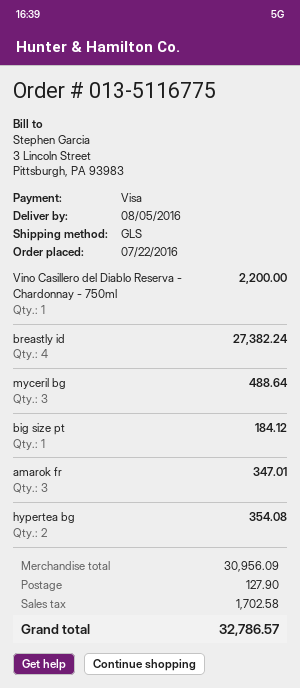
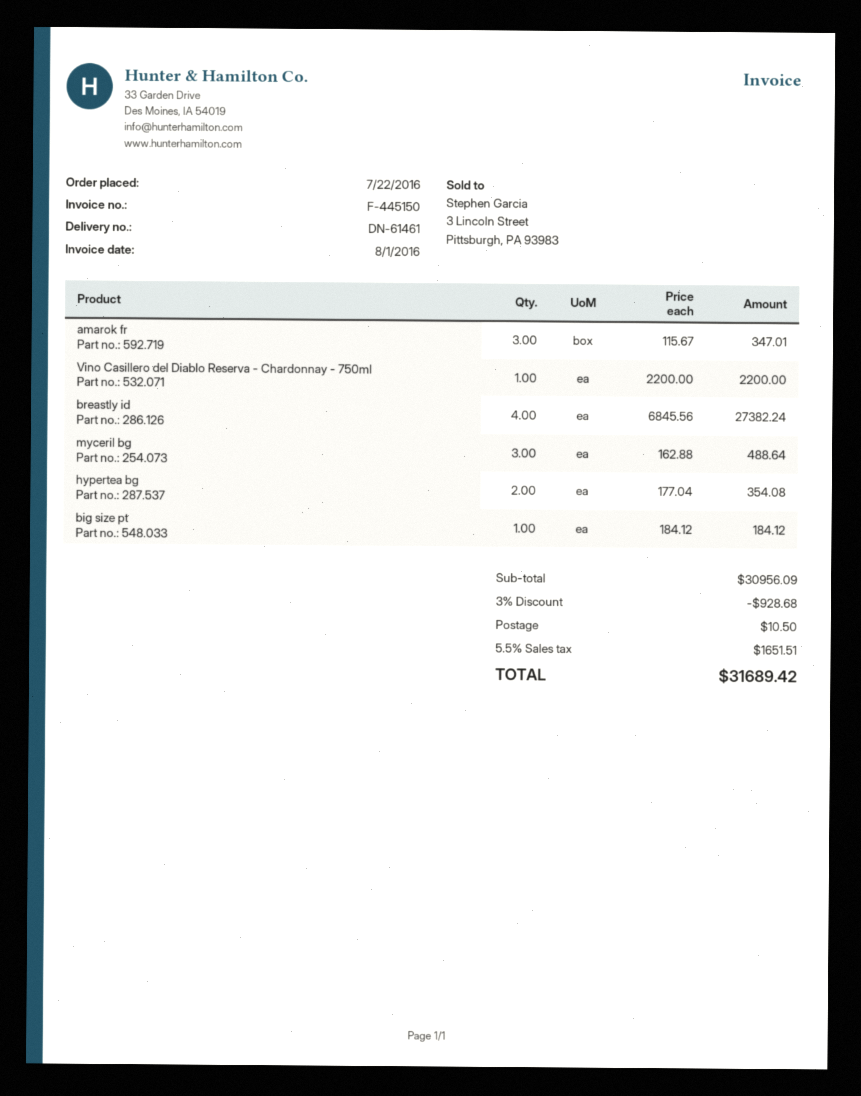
discount: none -> 3% = 928.68
shipping: 127.90 -> 10.50
tax: 1702.58 -> 1651.51
total: 32786.57 -> 31689.42

